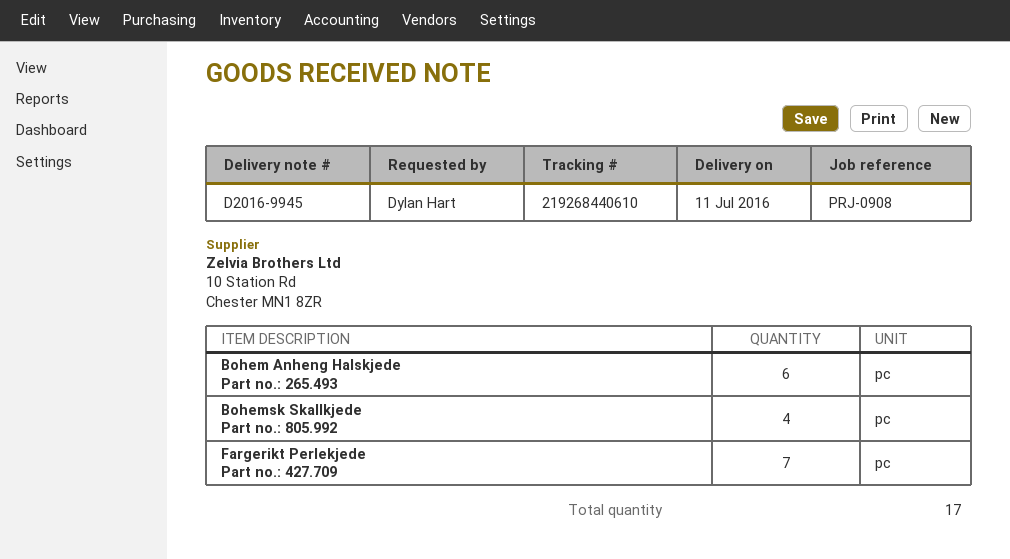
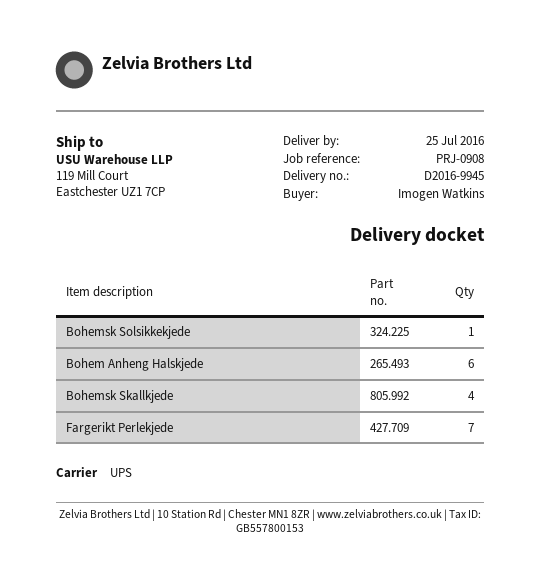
delivery date: 2016-07-11 -> 2016-07-25
ordered by: Dylan Hart -> Imogen Watkins
Bohemsk Solsikkekjede: none -> 1

